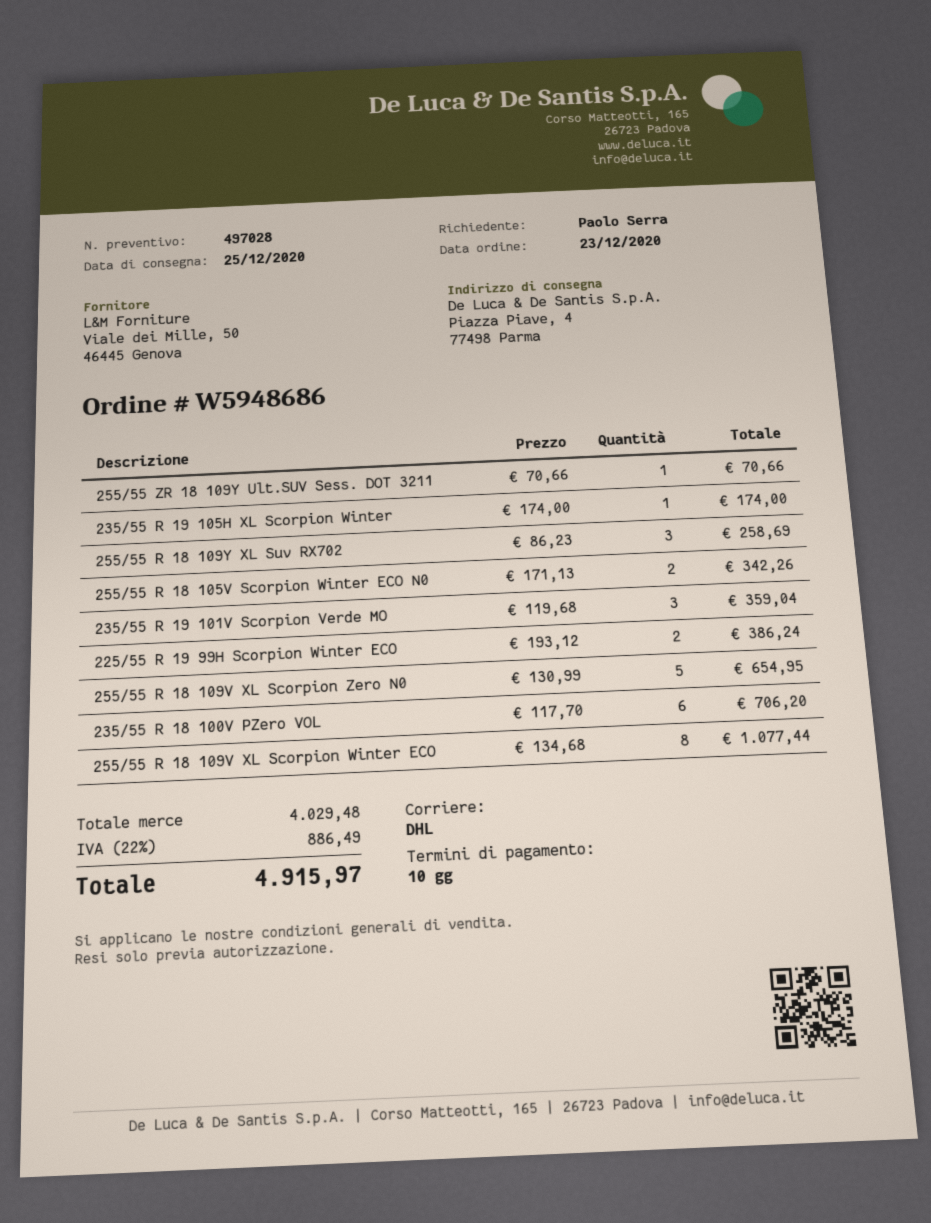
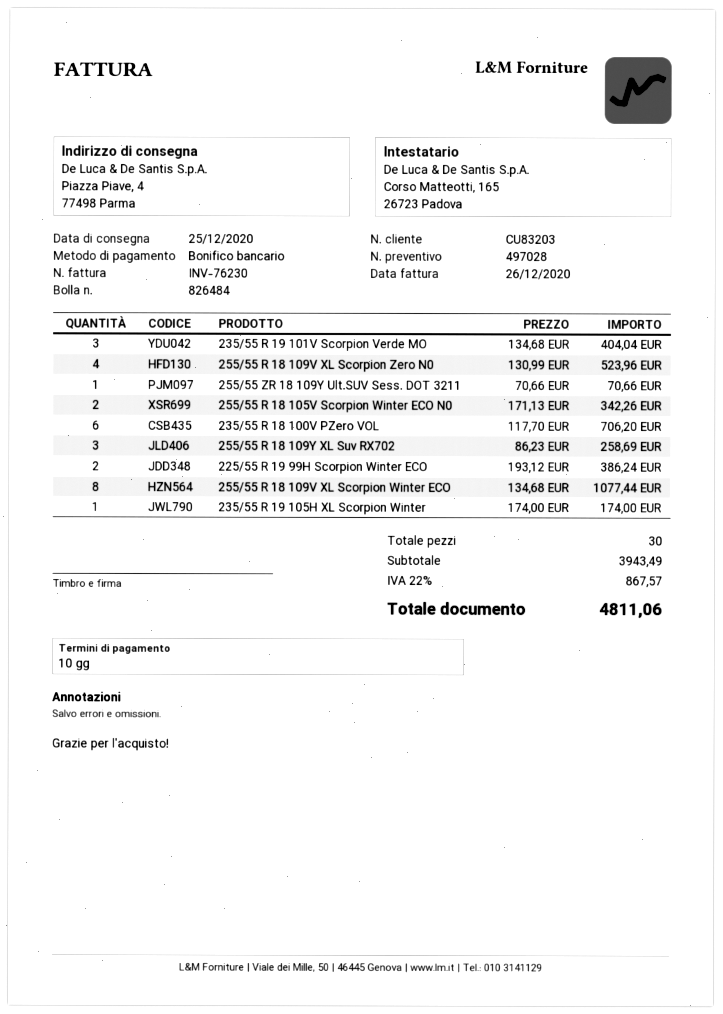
235/55 R 19 101V Scorpion Verde MO: 3 x 119.68 = 359.04 -> 3 x 134.68 = 404.04
255/55 R 18 109V XL Scorpion Zero N0: 5 x 130.99 = 654.95 -> 4 x 130.99 = 523.96
subtotal: 4029.48 -> 3943.49
tax: 22% = 886.49 -> 22% = 867.57
total: 4915.97 -> 4811.06

